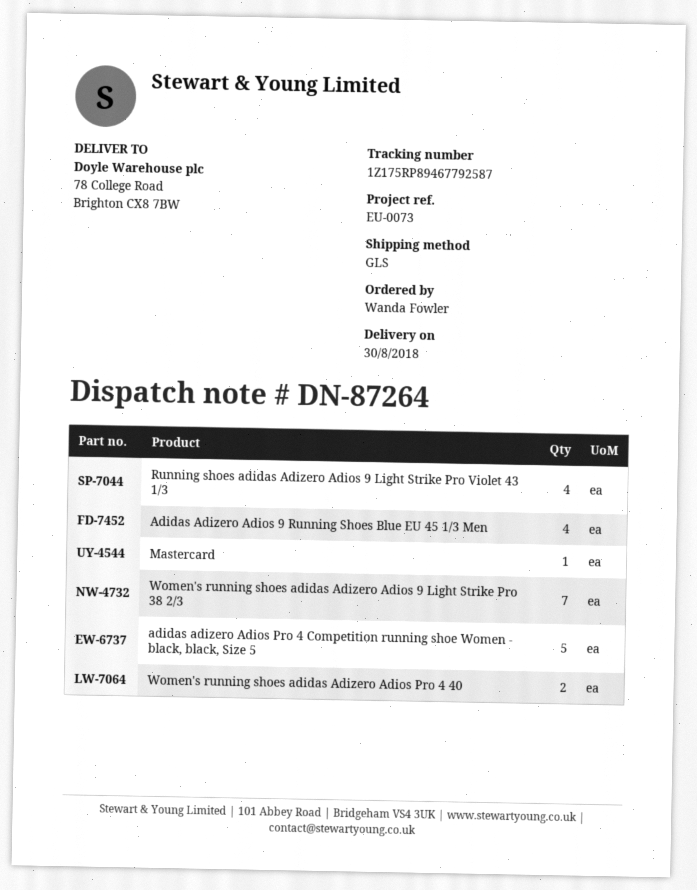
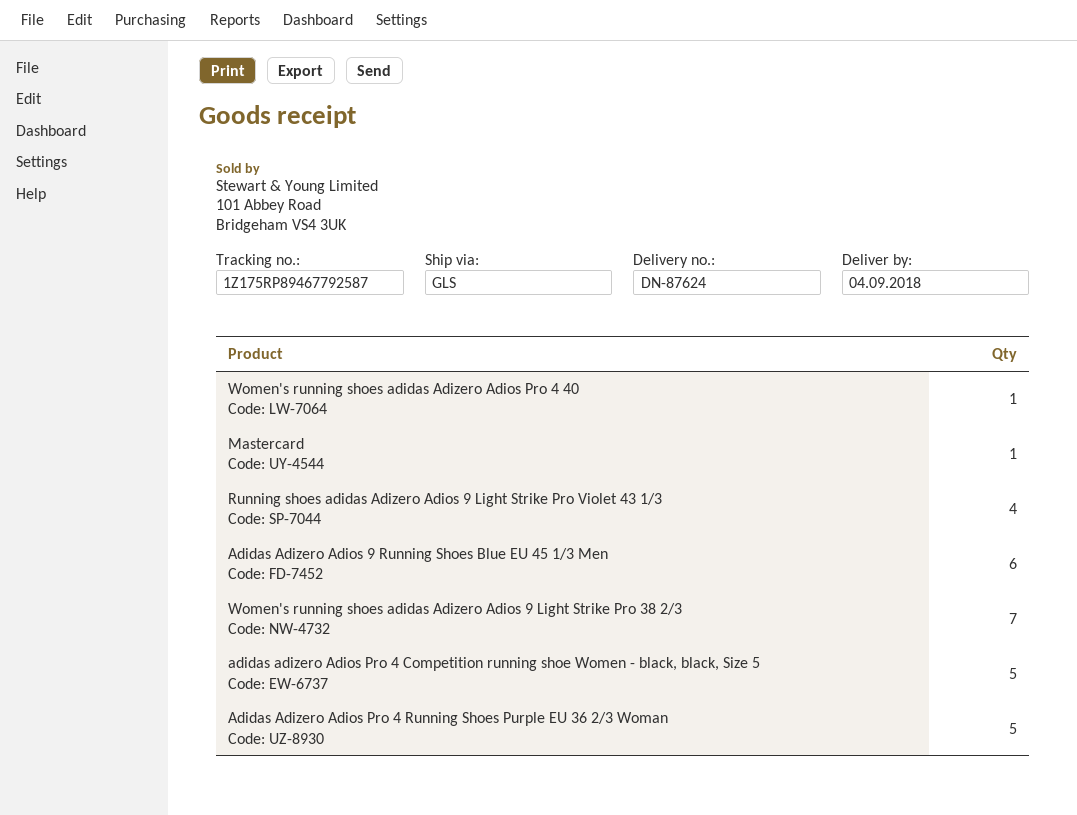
delivery note number: DN-87264 -> DN-87624
delivery date: 2018-08-30 -> 2018-09-04
Adidas Adizero Adios 9 Running Shoes Blue EU 45 1/3 Men: 4 -> 6
Women's running shoes adidas Adizero Adios Pro 4 40: 2 -> 1
Adidas Adizero Adios Pro 4 Running Shoes Purple EU 36 2/3 Woman: none -> 5

